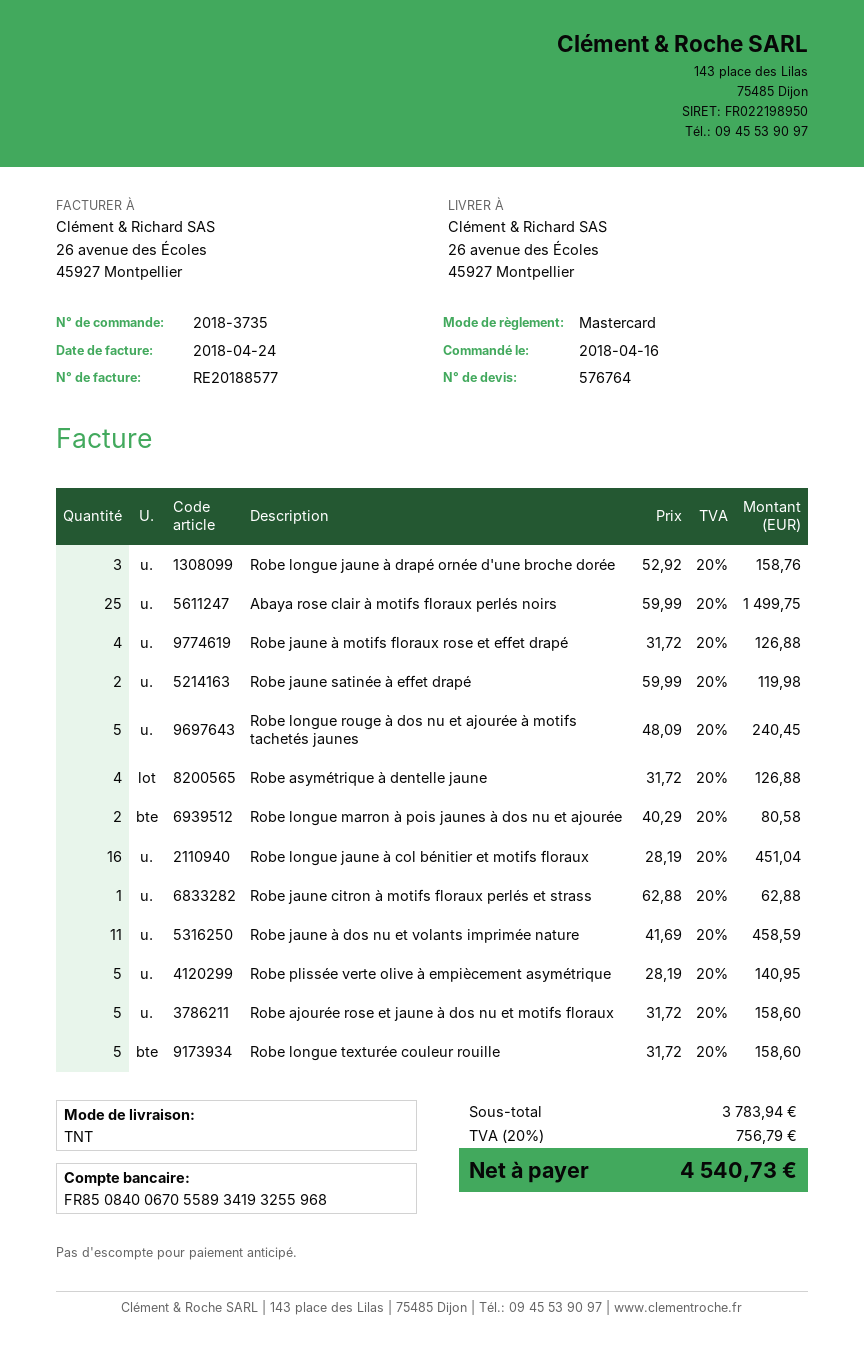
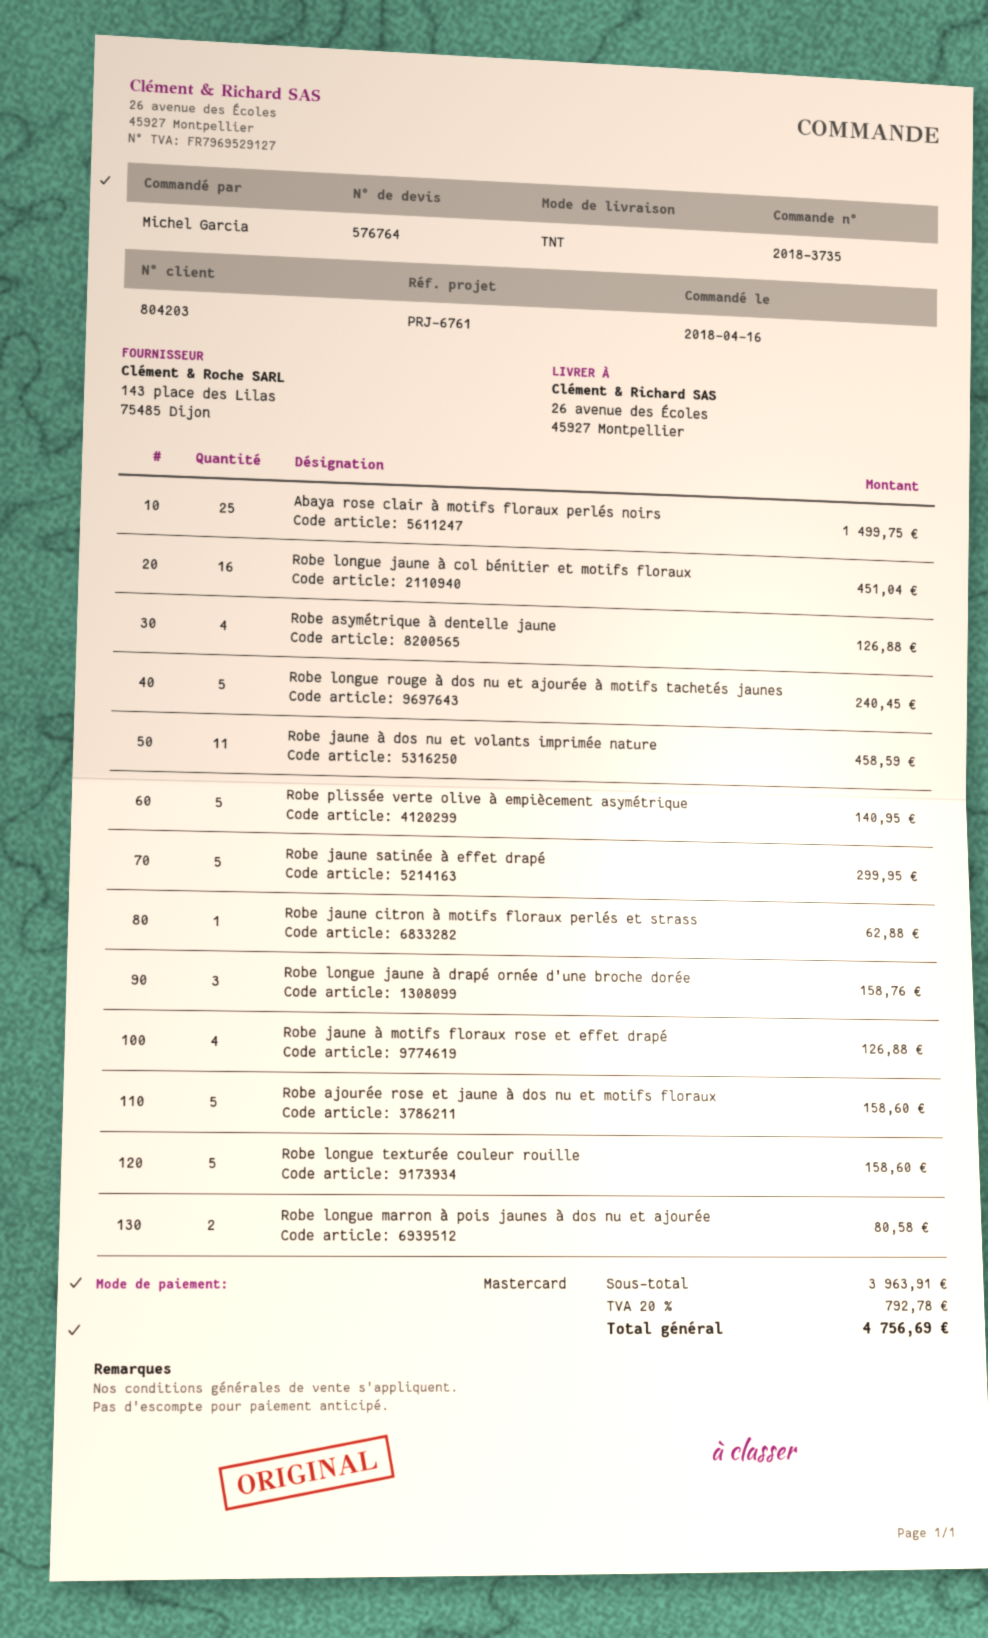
Robe jaune satinée à effet drapé: 2 for 119.98 -> 5 for 299.95
subtotal: 3783.94 -> 3963.91
tax: 20% = 756.79 -> 20% = 792.78
total: 4540.73 -> 4756.69

